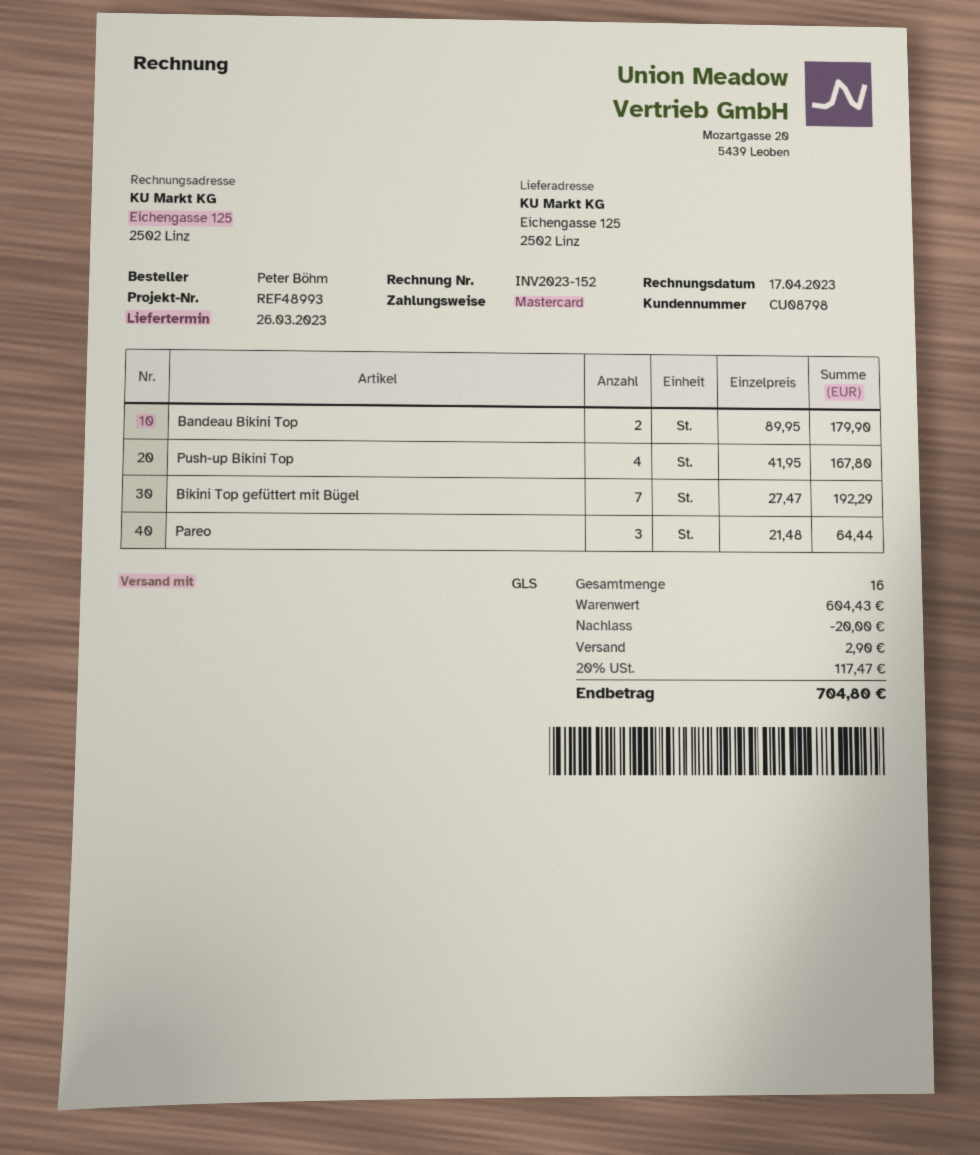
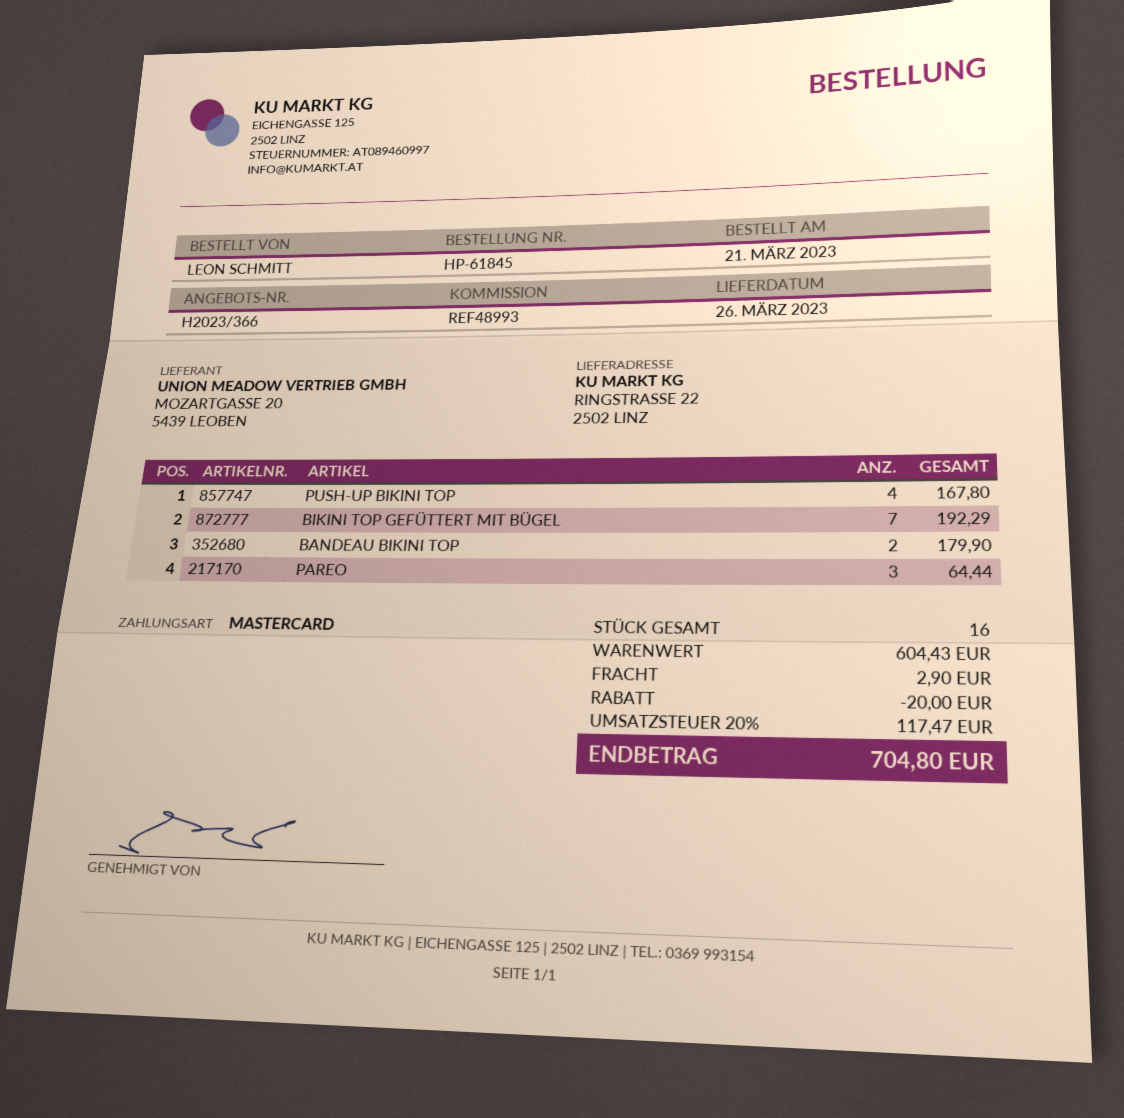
ordered by: Peter Böhm -> LEON SCHMITT
ship to: Eichengasse 125, 2502 Linz -> RINGSTRASSE 22, 2502 LINZ

